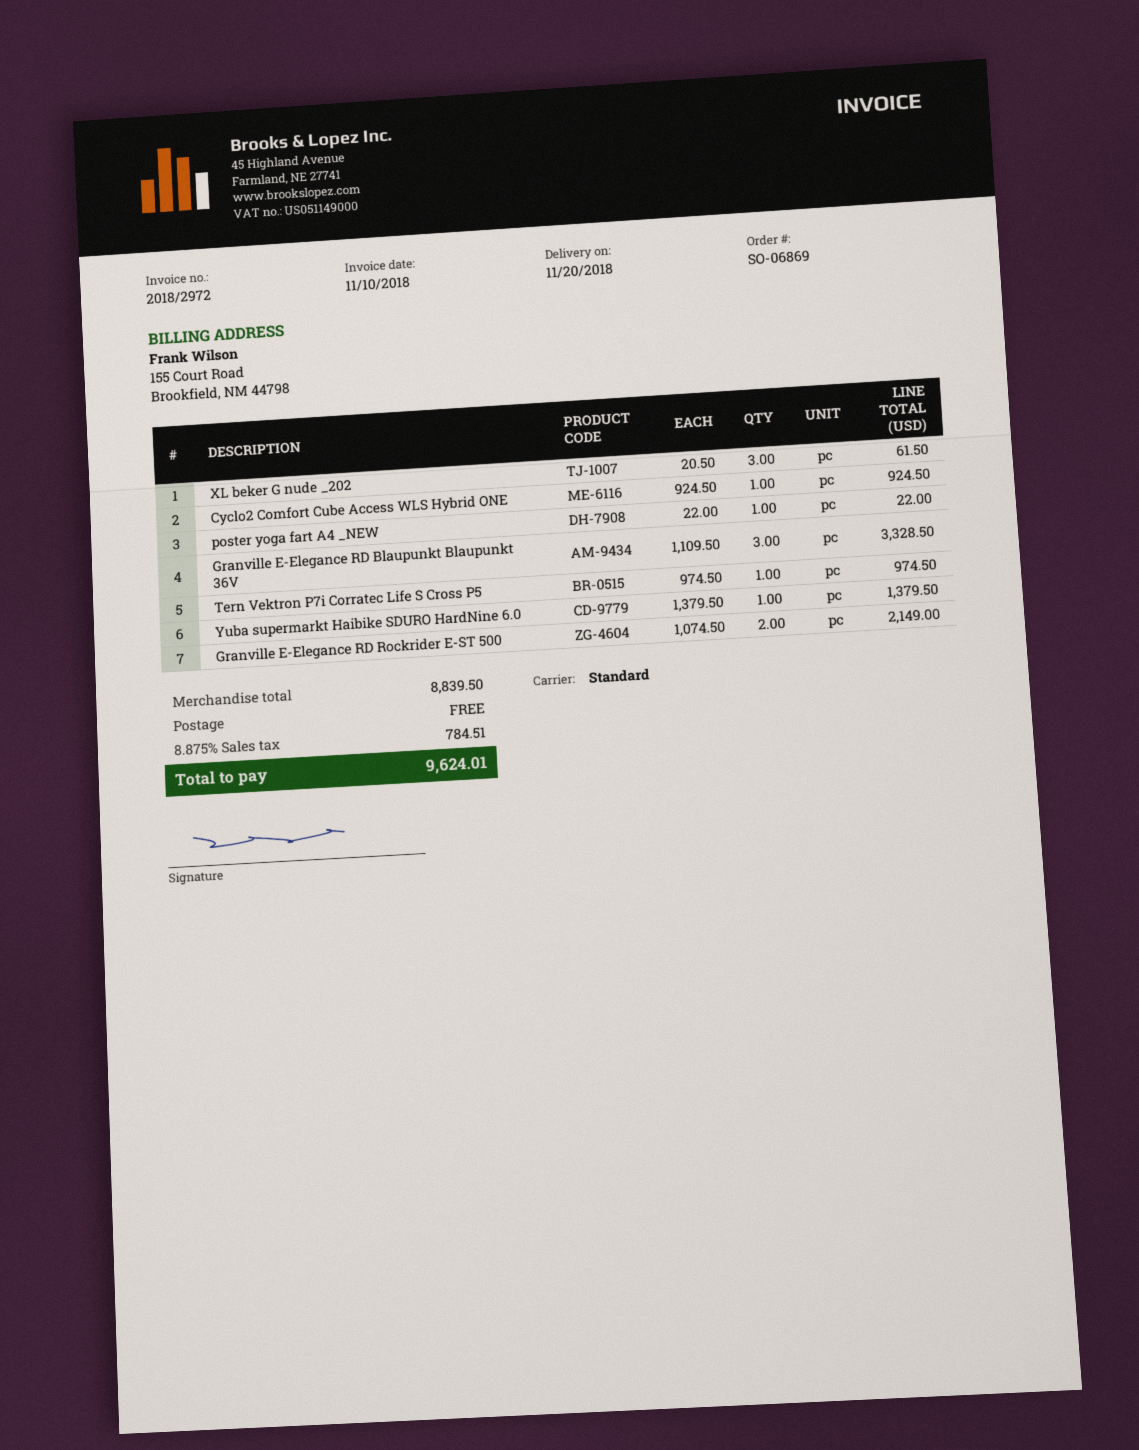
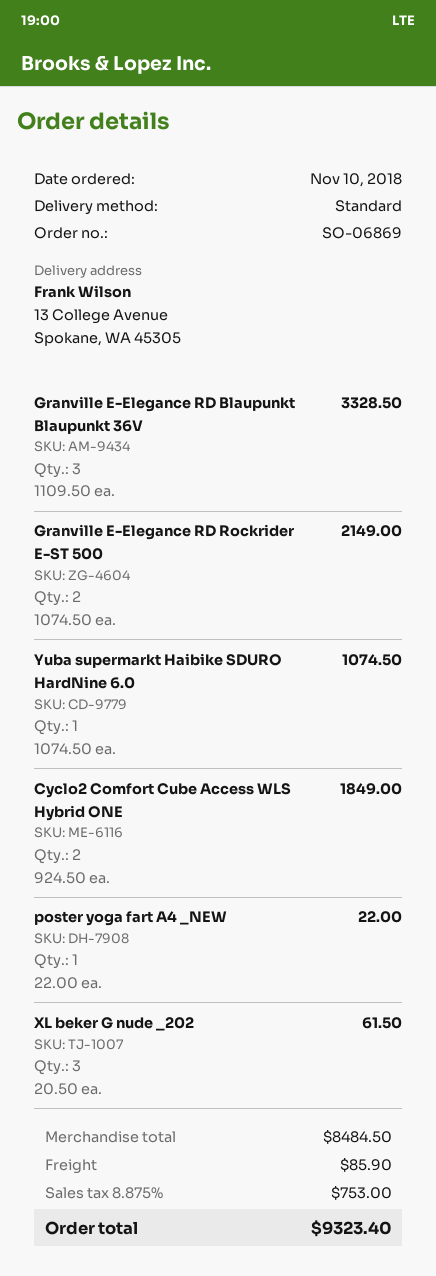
Cyclo2 Comfort Cube Access WLS Hybrid ONE: 1 x 924.50 = 924.50 -> 2 x 924.50 = 1849.00
Tern Vektron P7i Corratec Life S Cross P5: 1 x 974.50 = 974.50 -> none
Yuba supermarkt Haibike SDURO HardNine 6.0: 1 x 1379.50 = 1379.50 -> 1 x 1074.50 = 1074.50
subtotal: 8839.50 -> 8484.50
shipping: 0.00 -> 85.90
tax: 8.875% = 784.51 -> 8.875% = 753.00
total: 9624.01 -> 9323.40

